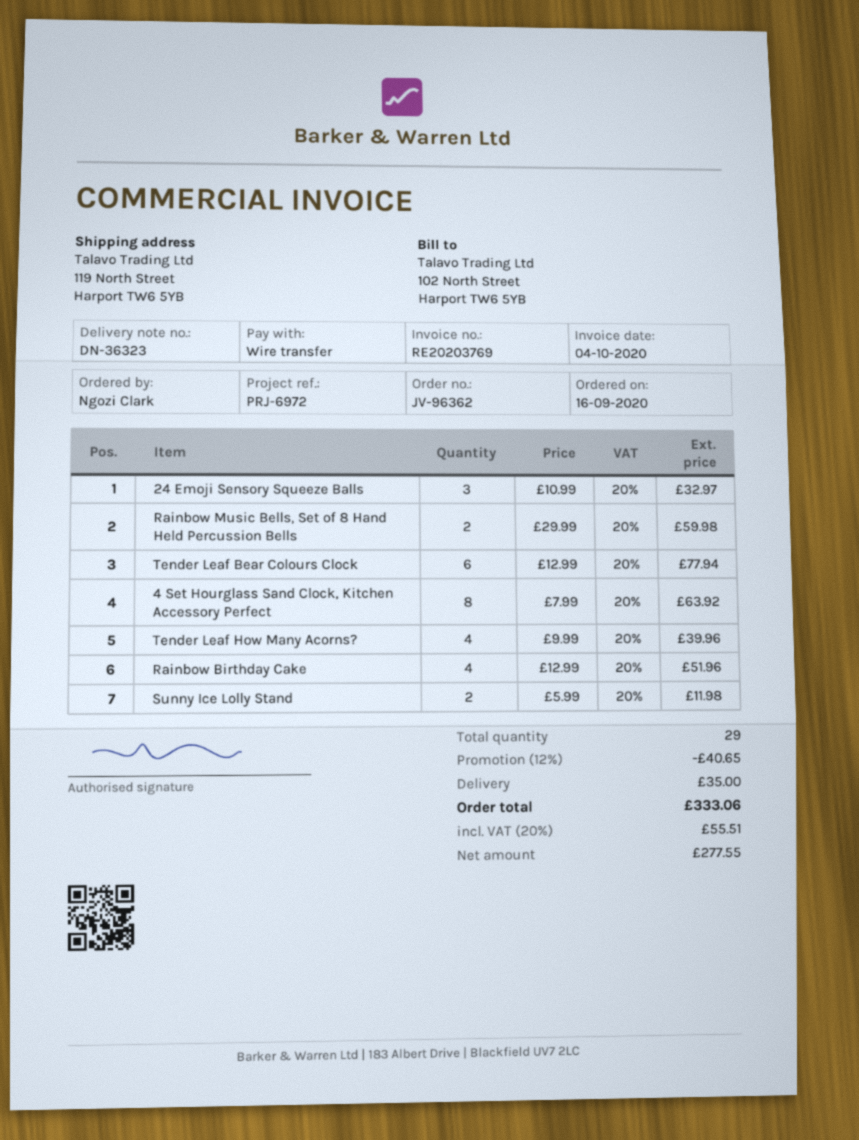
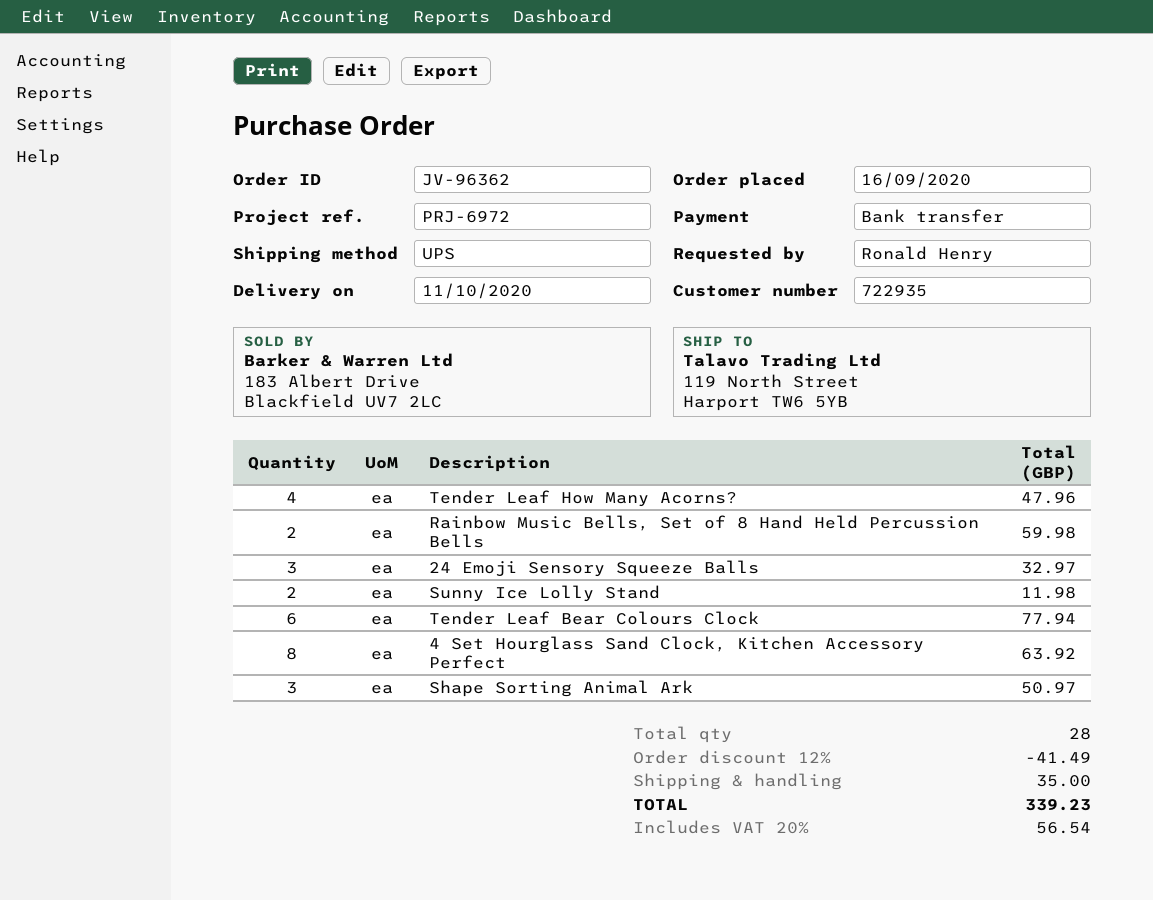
ordered by: Ngozi Clark -> Ronald Henry
Tender Leaf How Many Acorns?: 4 for 39.96 -> 4 for 47.96
Rainbow Birthday Cake: 4 for 51.96 -> none
Shape Sorting Animal Ark: none -> 3 for 50.97
total quantity: 29 -> 28
discount: 12% = 40.65 -> 12% = 41.49
tax: 20% = 55.51 -> 20% = 56.54
total: 333.06 -> 339.23

